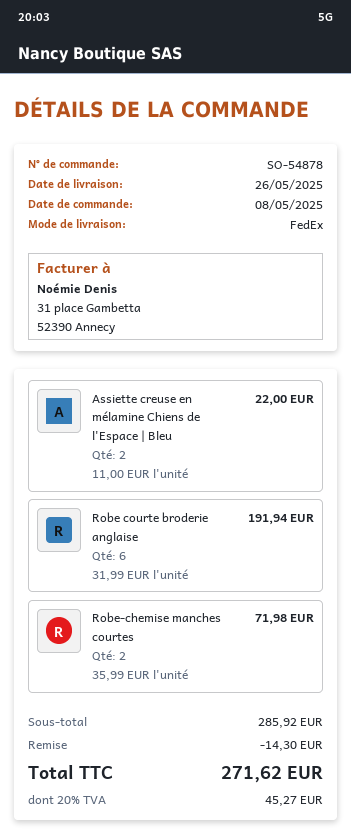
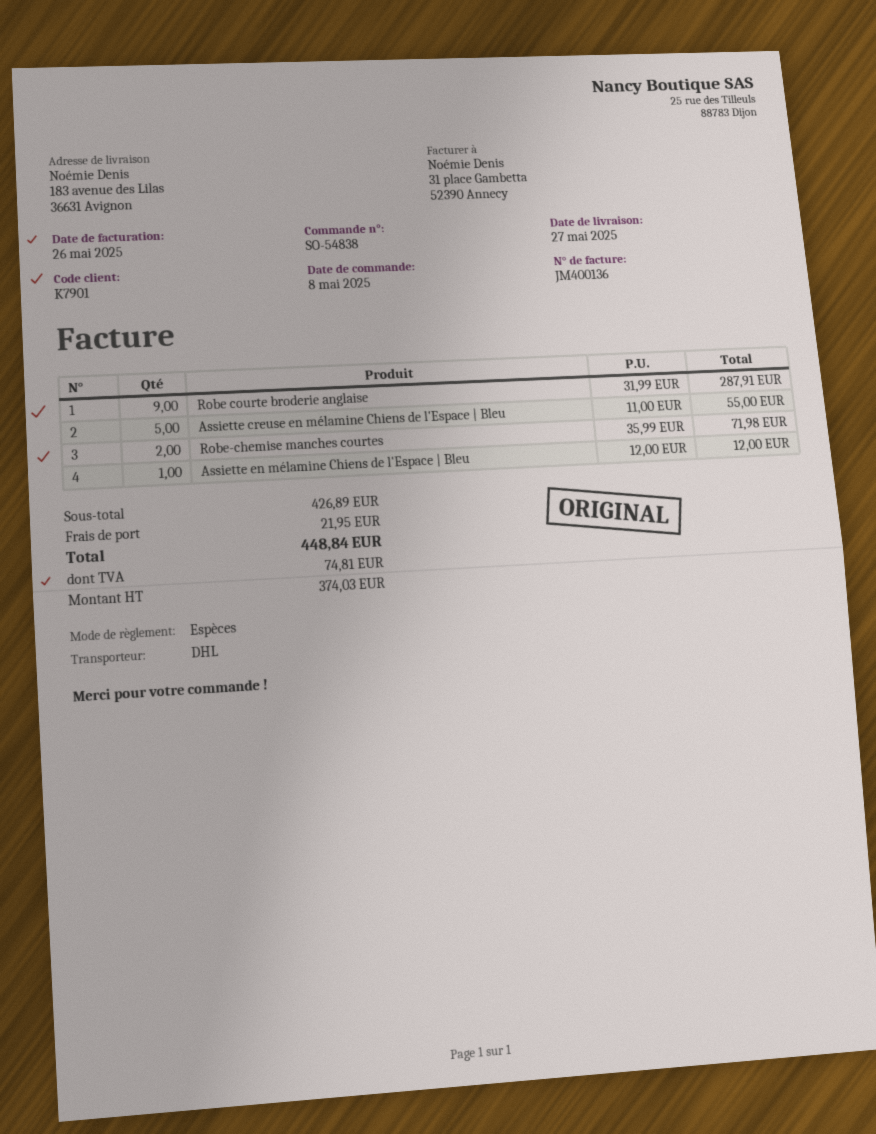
order number: SO-54878 -> SO-54838
delivery date: 2025-05-26 -> 2025-05-27
shipping method: FedEx -> DHL
Assiette creuse en mélamine Chiens de l'Espace | Bleu: 2 x 11.00 = 22.00 -> 5 x 11.00 = 55.00
Robe courte broderie anglaise: 6 x 31.99 = 191.94 -> 9 x 31.99 = 287.91
Assiette en mélamine Chiens de l'Espace | Bleu: none -> 1 x 12.00 = 12.00
subtotal: 285.92 -> 426.89
discount: 14.30 -> none
shipping: none -> 21.95
tax: 45.27 -> 74.81
total: 271.62 -> 448.84

